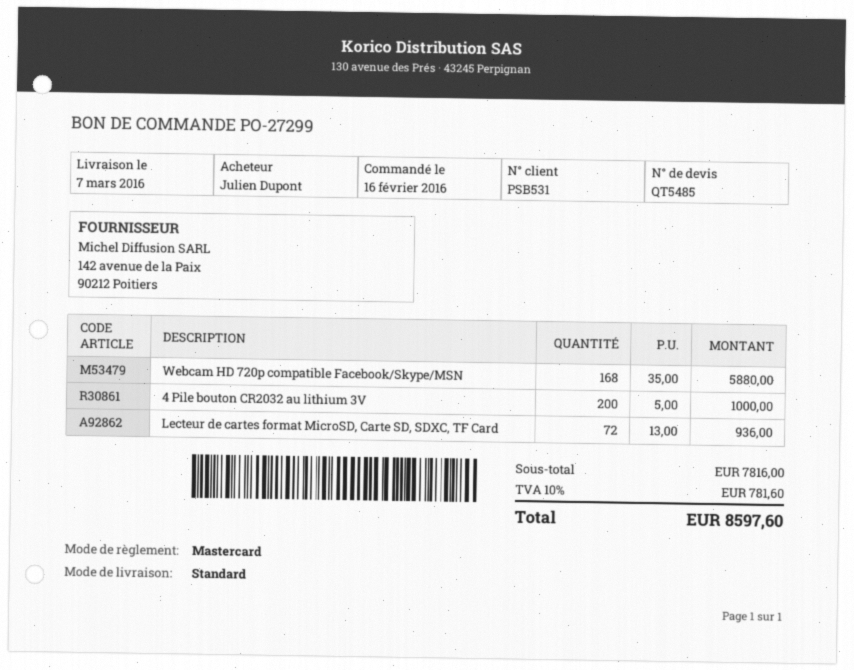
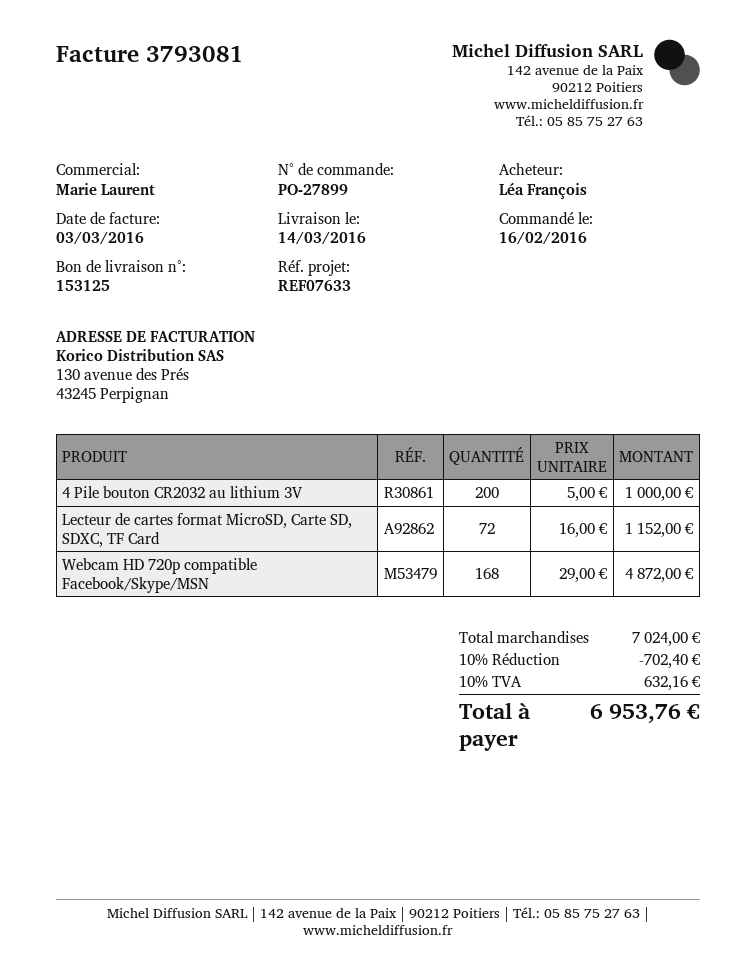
order number: PO-27299 -> PO-27899
delivery date: 2016-03-07 -> 2016-03-14
ordered by: Julien Dupont -> Léa François
Webcam HD 720p compatible Facebook/Skype/MSN: 168 x 35.00 = 5880.00 -> 168 x 29.00 = 4872.00
Lecteur de cartes format MicroSD, Carte SD, SDXC, TF Card: 72 x 13.00 = 936.00 -> 72 x 16.00 = 1152.00
subtotal: 7816.00 -> 7024.00
discount: none -> 10% = 702.40
tax: 10% = 781.60 -> 10% = 632.16
total: 8597.60 -> 6953.76

